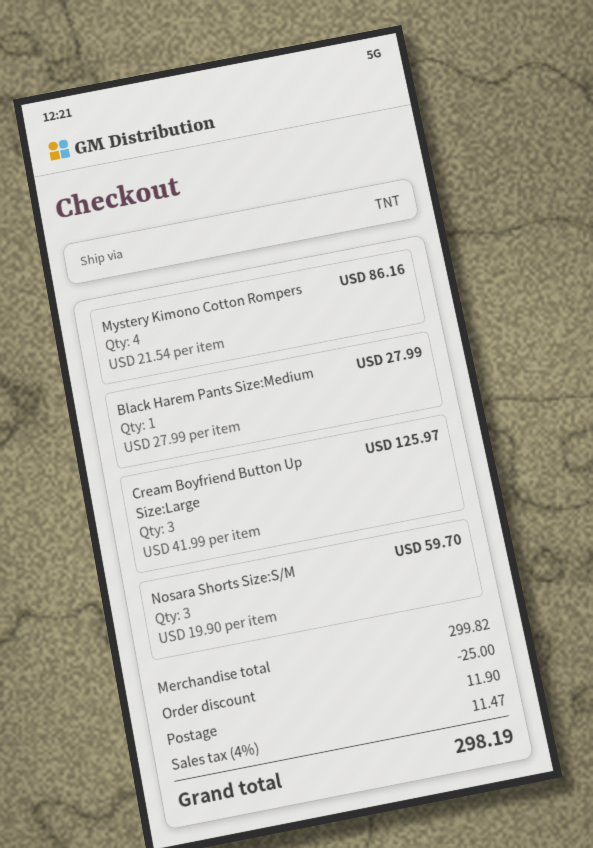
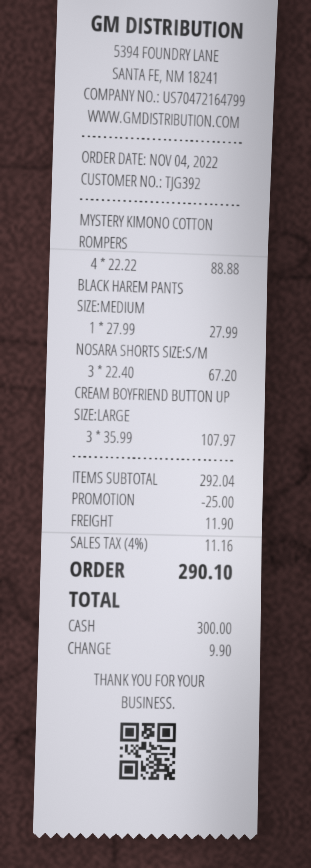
Mystery Kimono Cotton Rompers: 4 x 21.54 = 86.16 -> 4 x 22.22 = 88.88
Cream Boyfriend Button Up Size:Large: 3 x 41.99 = 125.97 -> 3 x 35.99 = 107.97
Nosara Shorts Size:S/M: 3 x 19.90 = 59.70 -> 3 x 22.40 = 67.20
subtotal: 299.82 -> 292.04
tax: 4% = 11.47 -> 4% = 11.16
total: 298.19 -> 290.10

